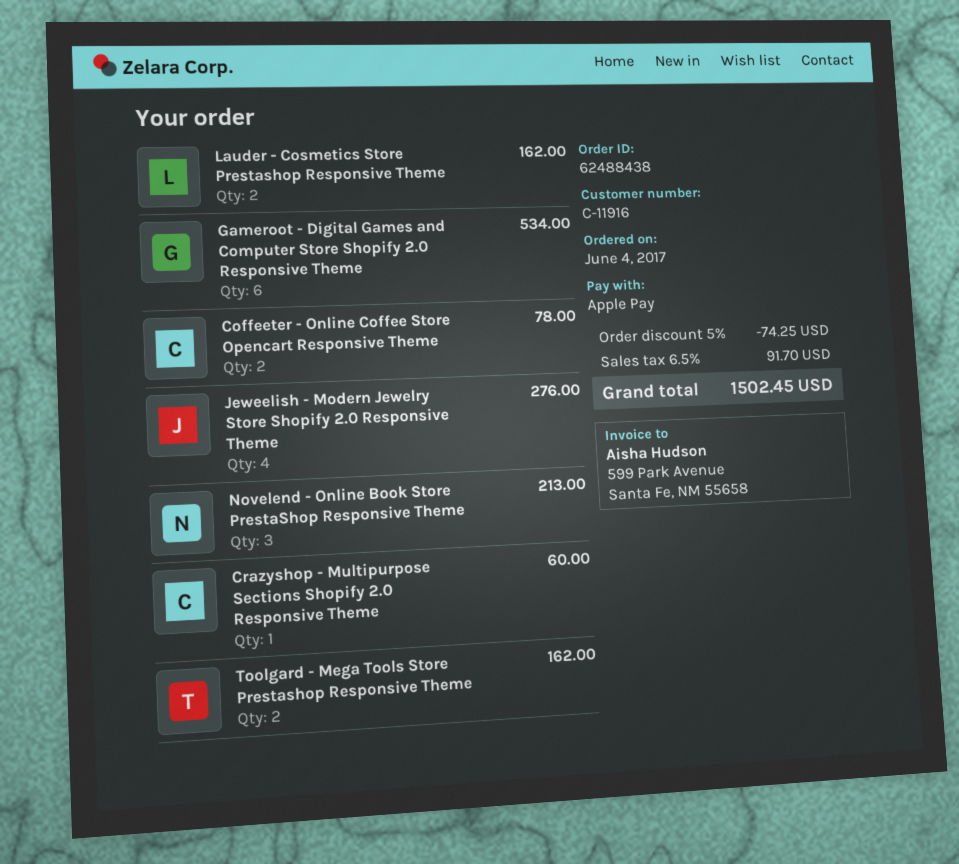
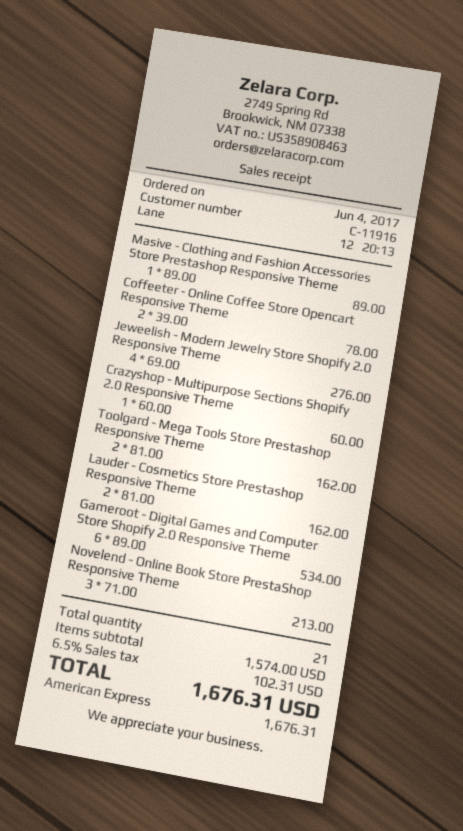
payment method: Apple Pay -> American Express
Masive - Clothing and Fashion Accessories Store Prestashop Responsive Theme: none -> 1 for 89.00
discount: 5% = 74.25 -> none
tax: 6.5% = 91.70 -> 6.5% = 102.31
total: 1502.45 -> 1676.31

